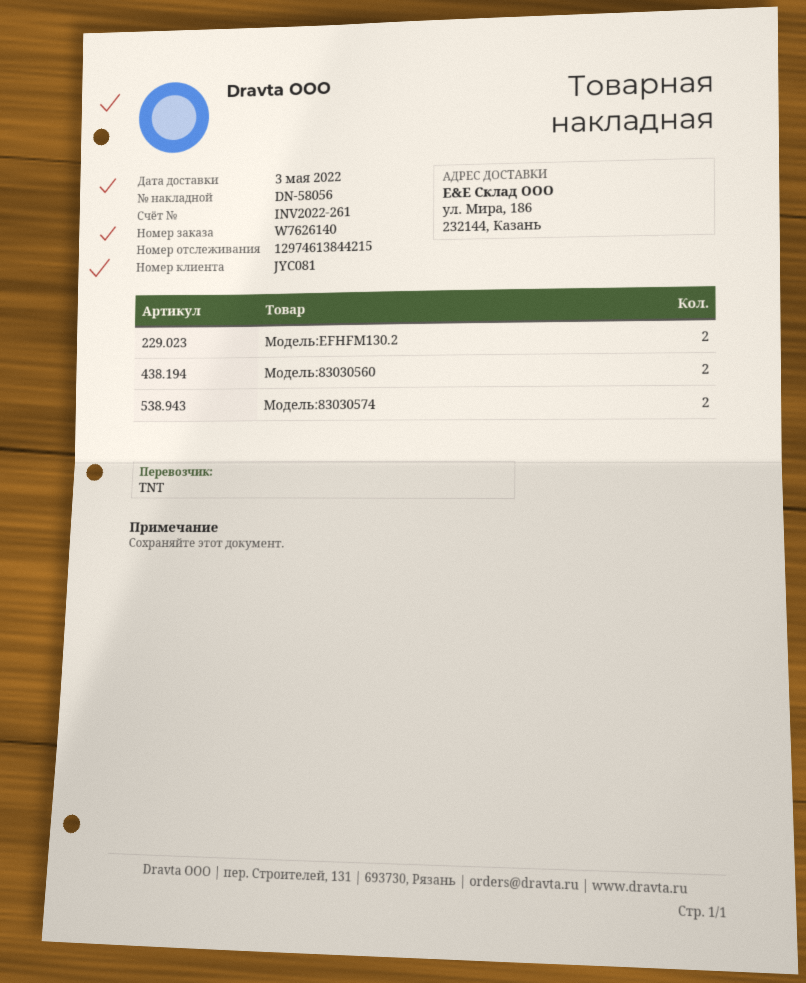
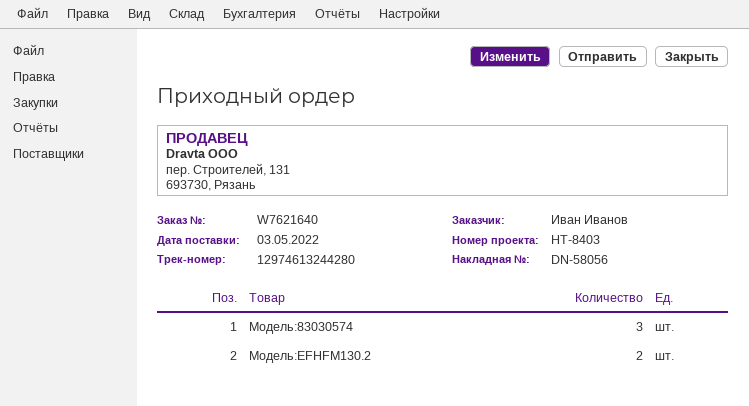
order number: W7626140 -> W7621640
tracking number: 12974613844215 -> 12974613244280
Модель:83030560: 2 -> none
Модель:83030574: 2 -> 3

